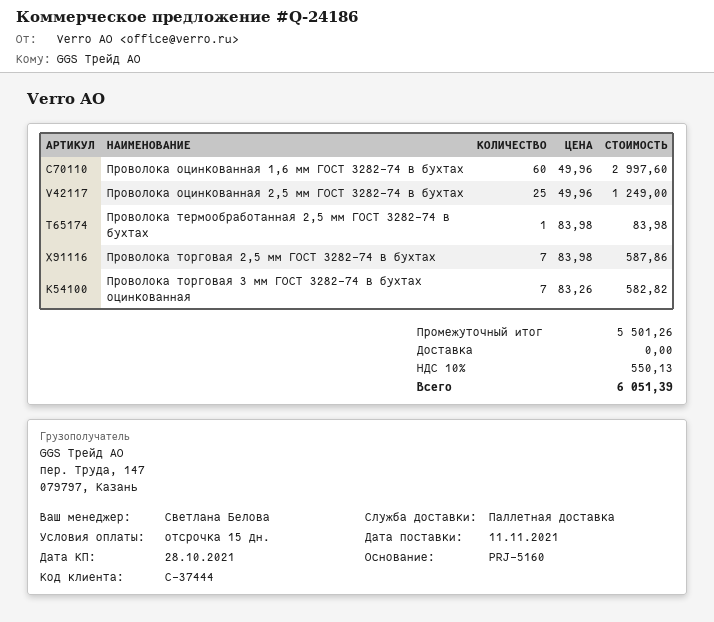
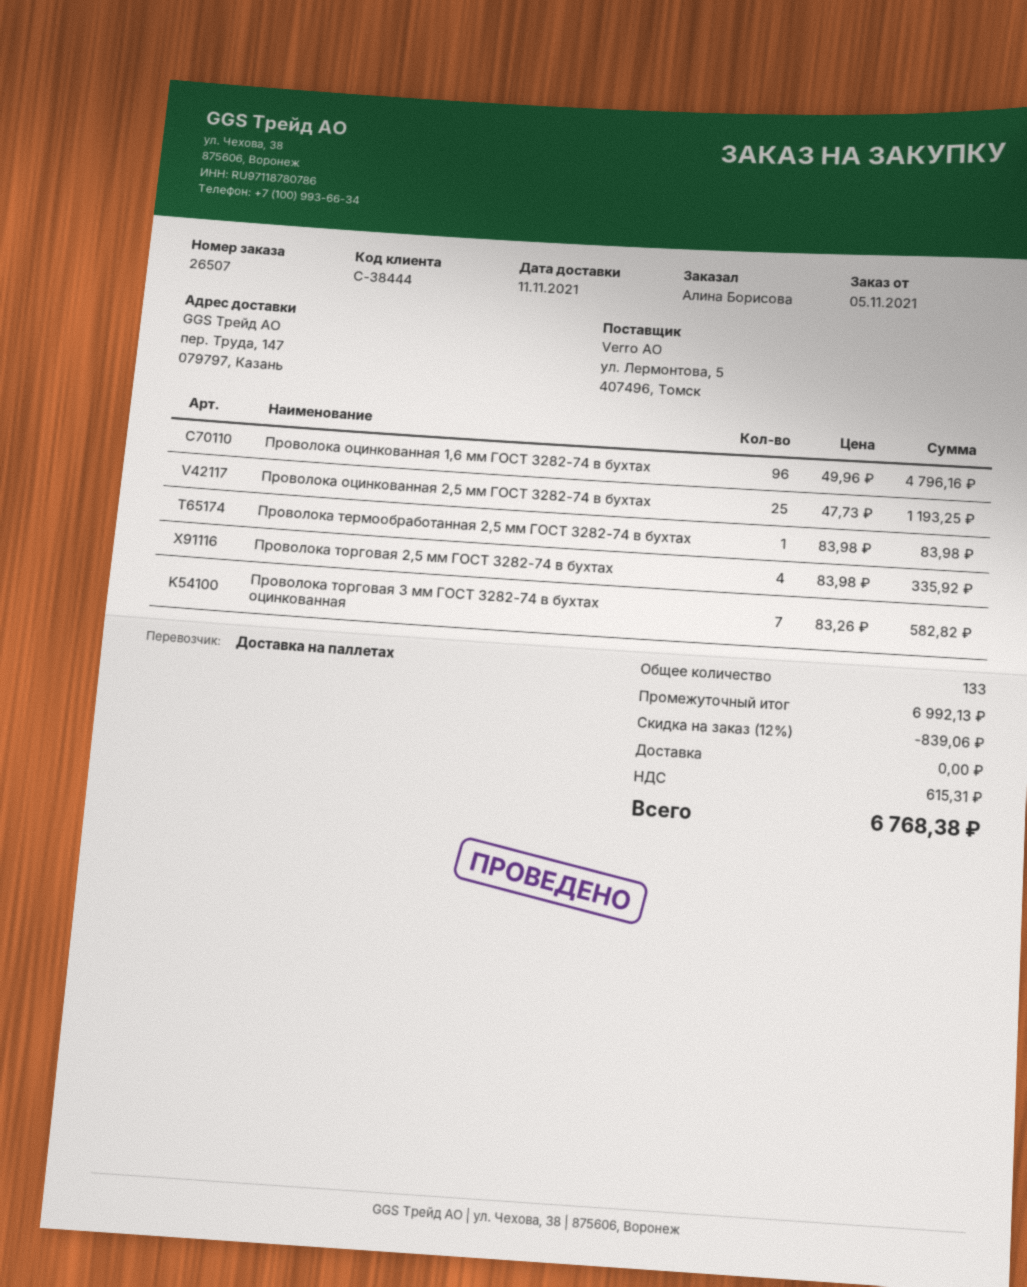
customer number: C-37444 -> C-38444
Проволока оцинкованная 1,6 мм ГОСТ 3282-74 в бухтах: 60 x 49.96 = 2997.60 -> 96 x 49.96 = 4796.16
Проволока оцинкованная 2,5 мм ГОСТ 3282-74 в бухтах: 25 x 49.96 = 1249.00 -> 25 x 47.73 = 1193.25
Проволока торговая 2,5 мм ГОСТ 3282-74 в бухтах: 7 x 83.98 = 587.86 -> 4 x 83.98 = 335.92
subtotal: 5501.26 -> 6992.13
discount: none -> 12% = 839.06
tax: 550.13 -> 615.31
total: 6051.39 -> 6768.38

